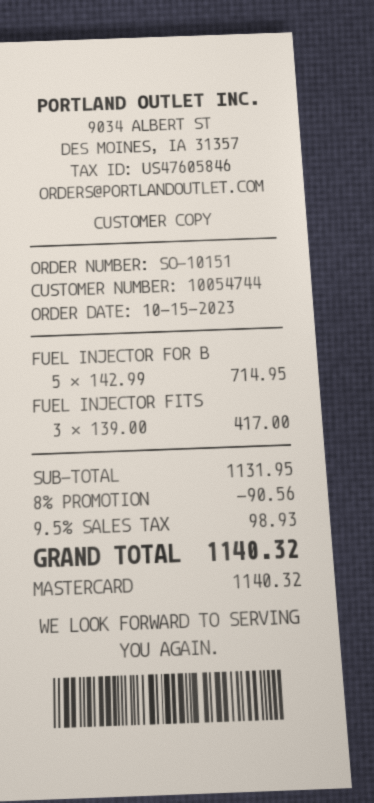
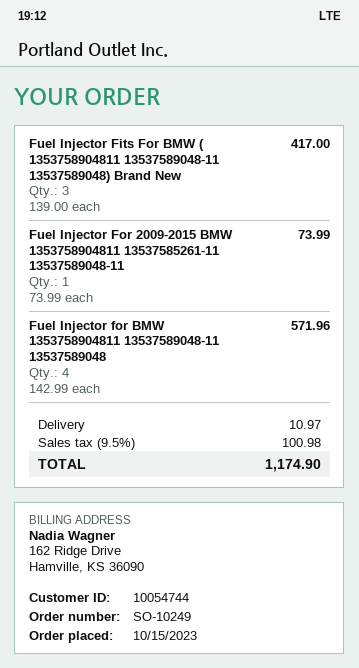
order number: SO-10151 -> SO-10249
FUEL INJECTOR FOR B: 5 x 142.99 = 714.95 -> 4 x 142.99 = 571.96
Fuel Injector For 2009-2015 BMW 1353758904811 13537585261-11 13537589048-11: none -> 1 x 73.99 = 73.99
discount: 8% = 90.56 -> none
shipping: none -> 10.97
tax: 9.5% = 98.93 -> 9.5% = 100.98
total: 1140.32 -> 1174.90

